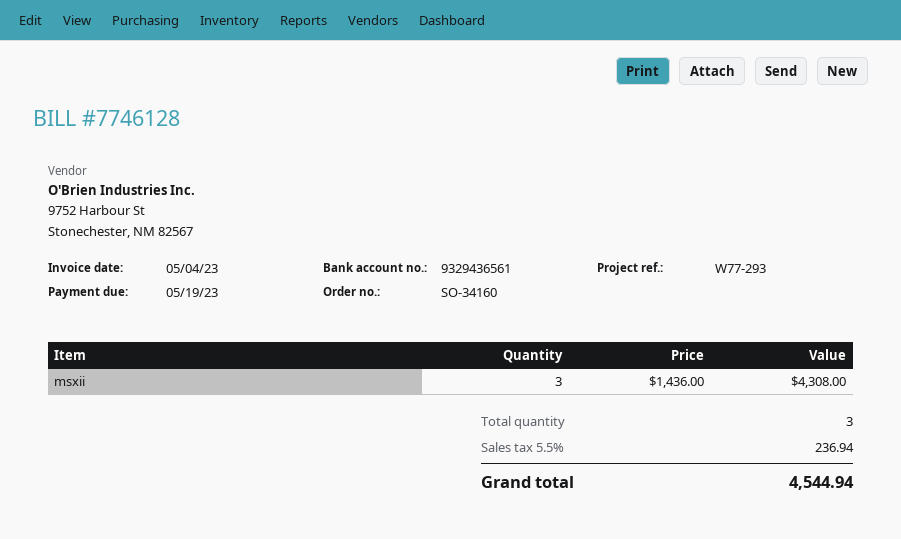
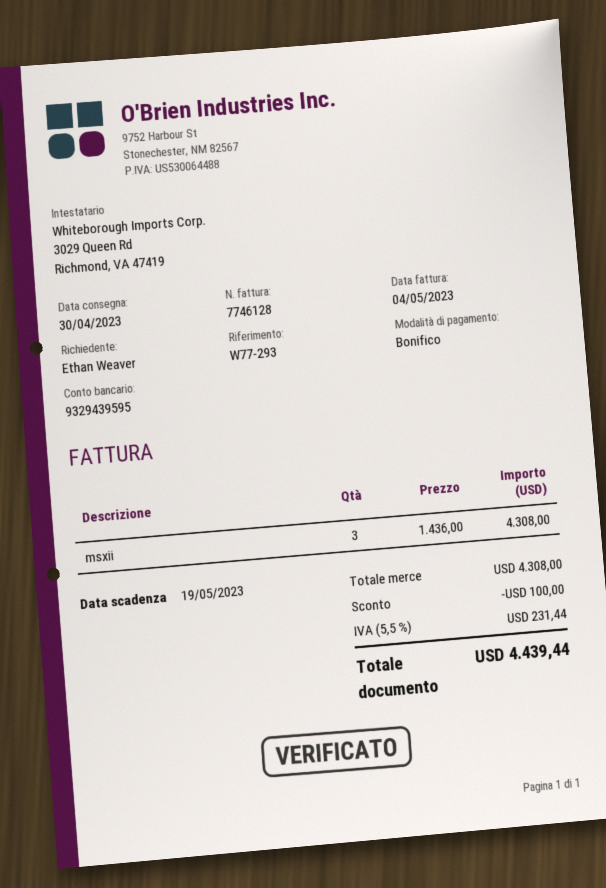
bank account: 9329436561 -> 9329439595
discount: none -> 100.00
tax: 5.5% = 236.94 -> 5.5% = 231.44
total: 4544.94 -> 4439.44

